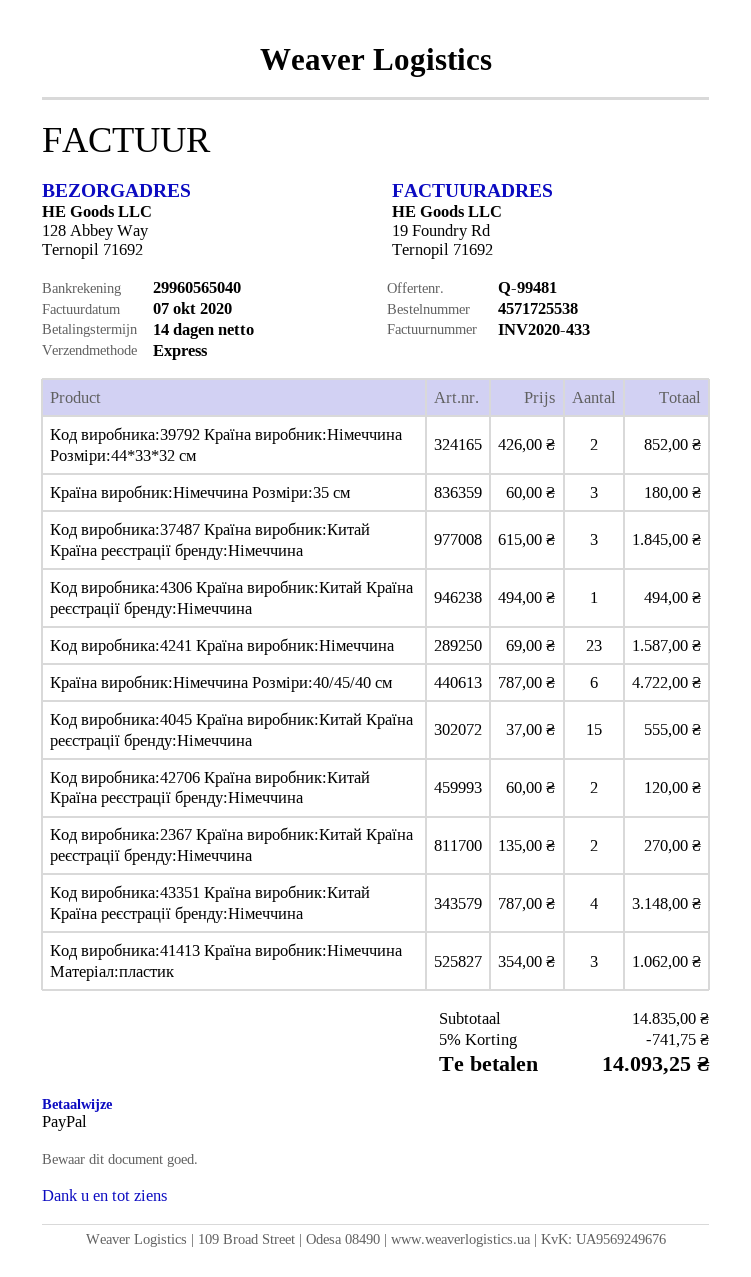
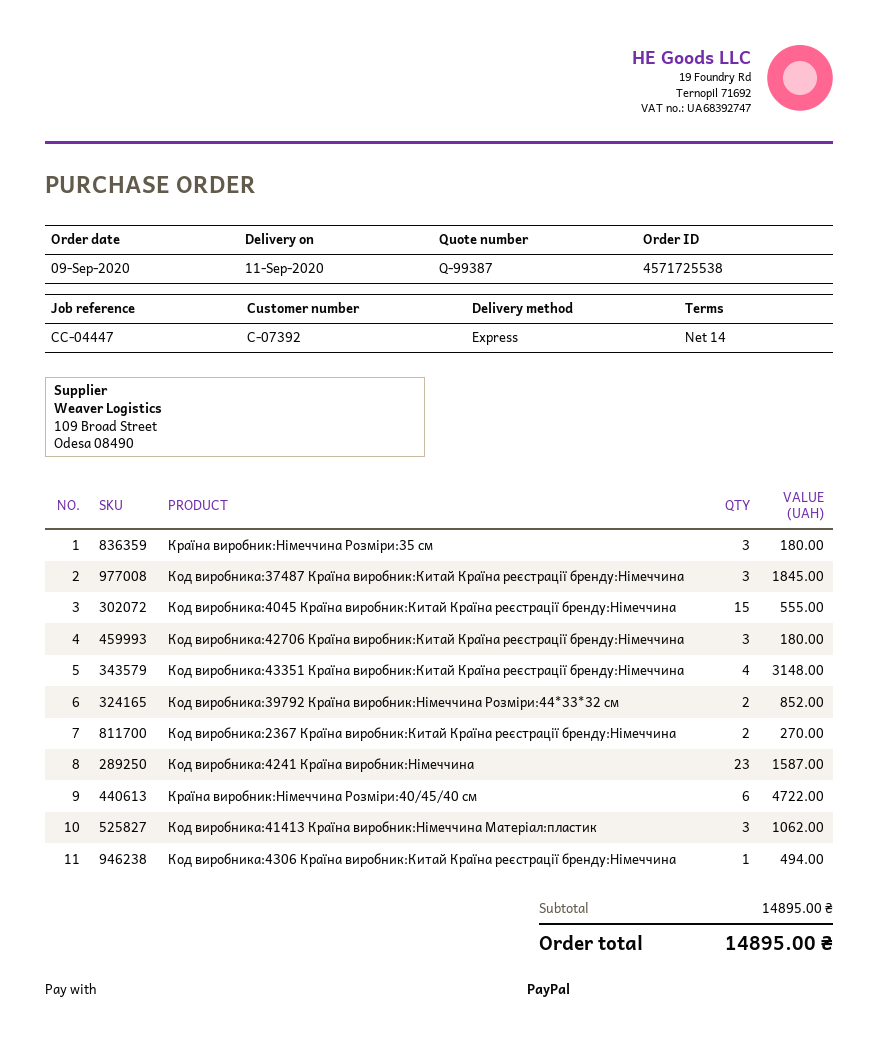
quote number: Q-99481 -> Q-99387
Код виробника:42706 Країна виробник:Китай Країна реєстрації бренду:Німеччина: 2 for 120.00 -> 3 for 180.00
subtotal: 14835.00 -> 14895.00
discount: 5% = 741.75 -> none
total: 14093.25 -> 14895.00

